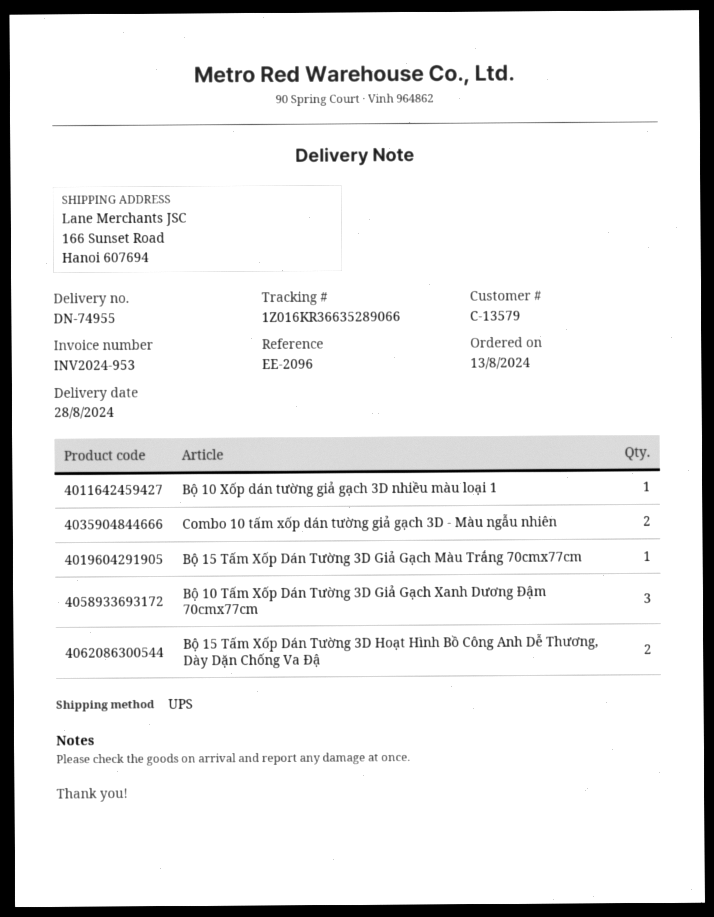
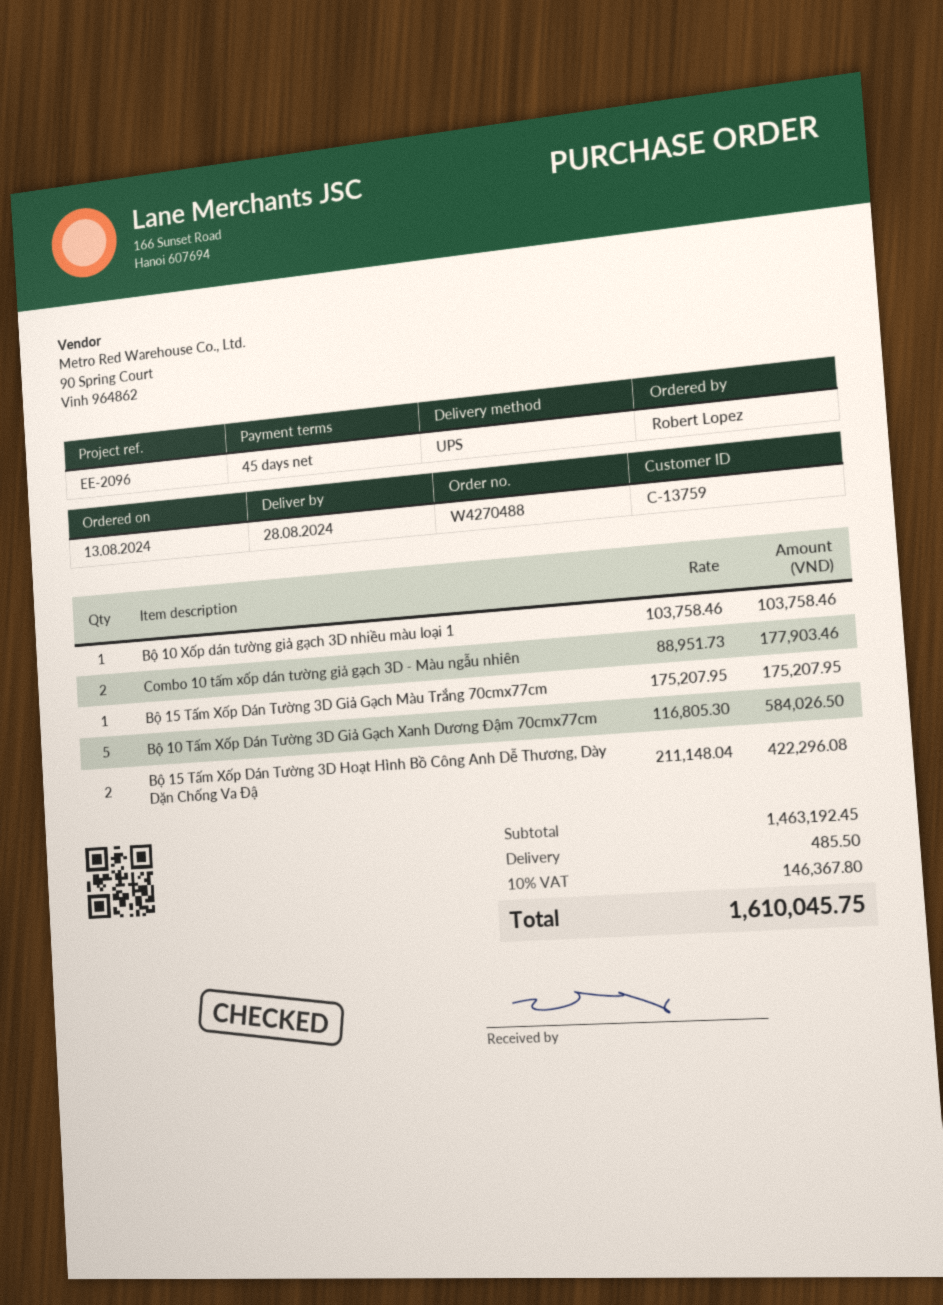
customer number: C-13579 -> C-13759
Bộ 10 Tấm Xốp Dán Tường 3D Giả Gạch Xanh Dương Đậm 70cmx77cm: 3 -> 5

